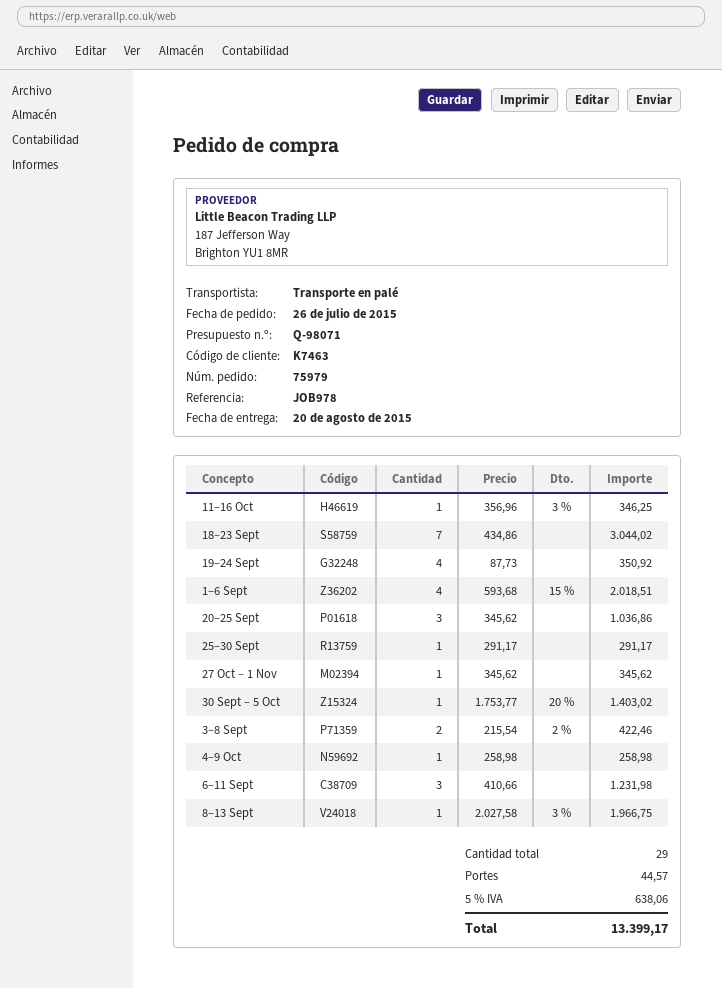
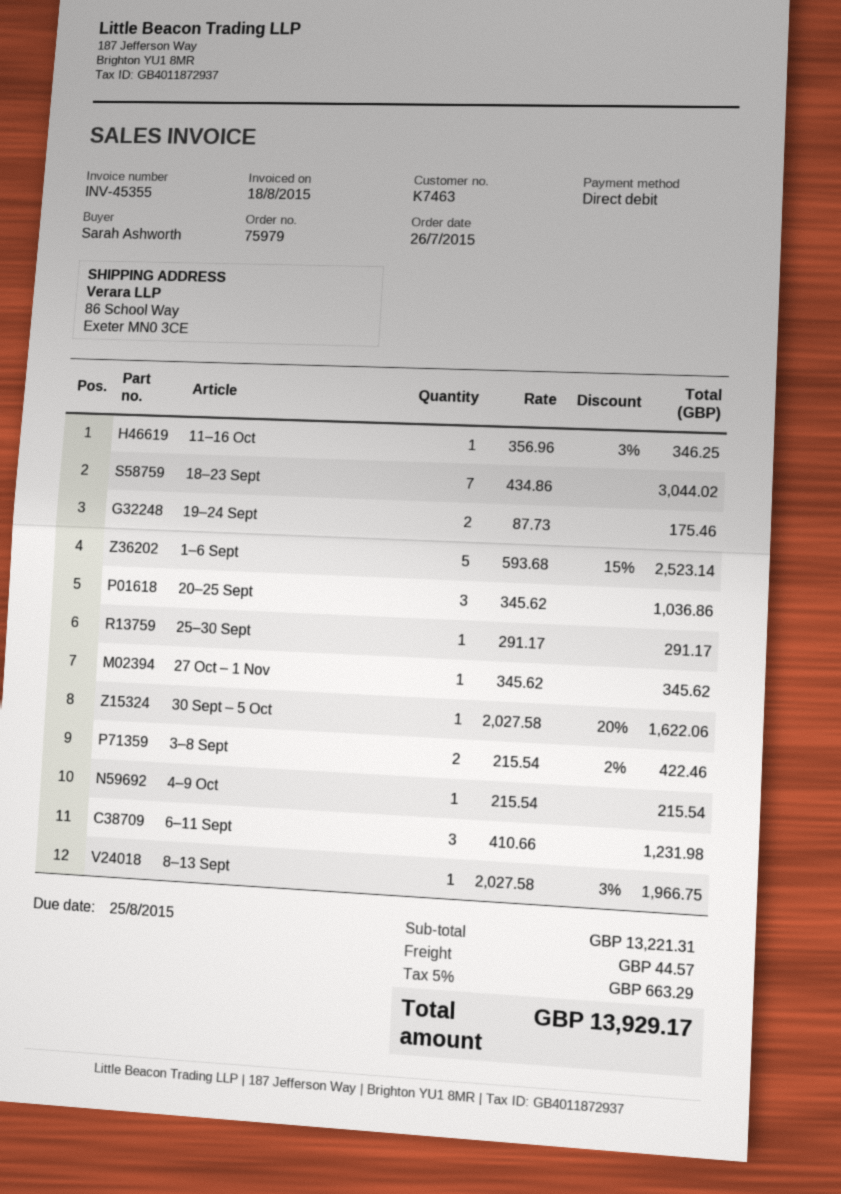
19–24 Sept: 4 x 87.73 = 350.92 -> 2 x 87.73 = 175.46
1–6 Sept: 4 x 593.68 - 15% = 2018.51 -> 5 x 593.68 - 15% = 2523.14
30 Sept – 5 Oct: 1 x 1753.77 - 20% = 1403.02 -> 1 x 2027.58 - 20% = 1622.06
4–9 Oct: 1 x 258.98 = 258.98 -> 1 x 215.54 = 215.54
tax: 5% = 638.06 -> 5% = 663.29
total: 13399.17 -> 13929.17

